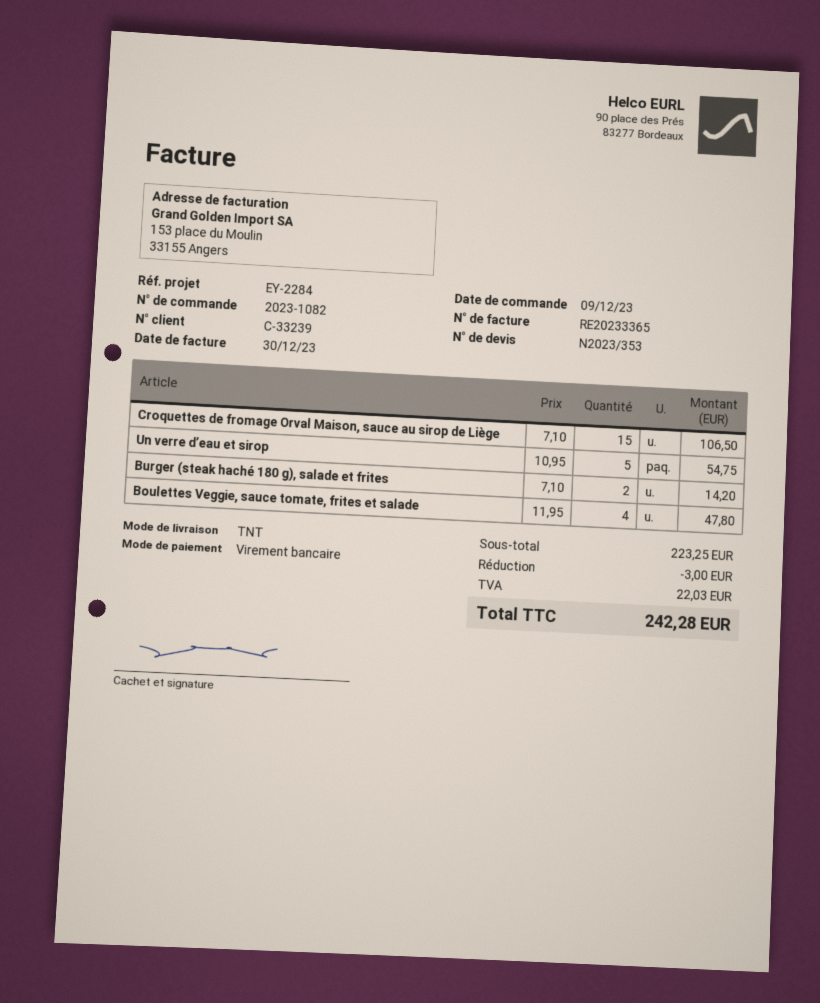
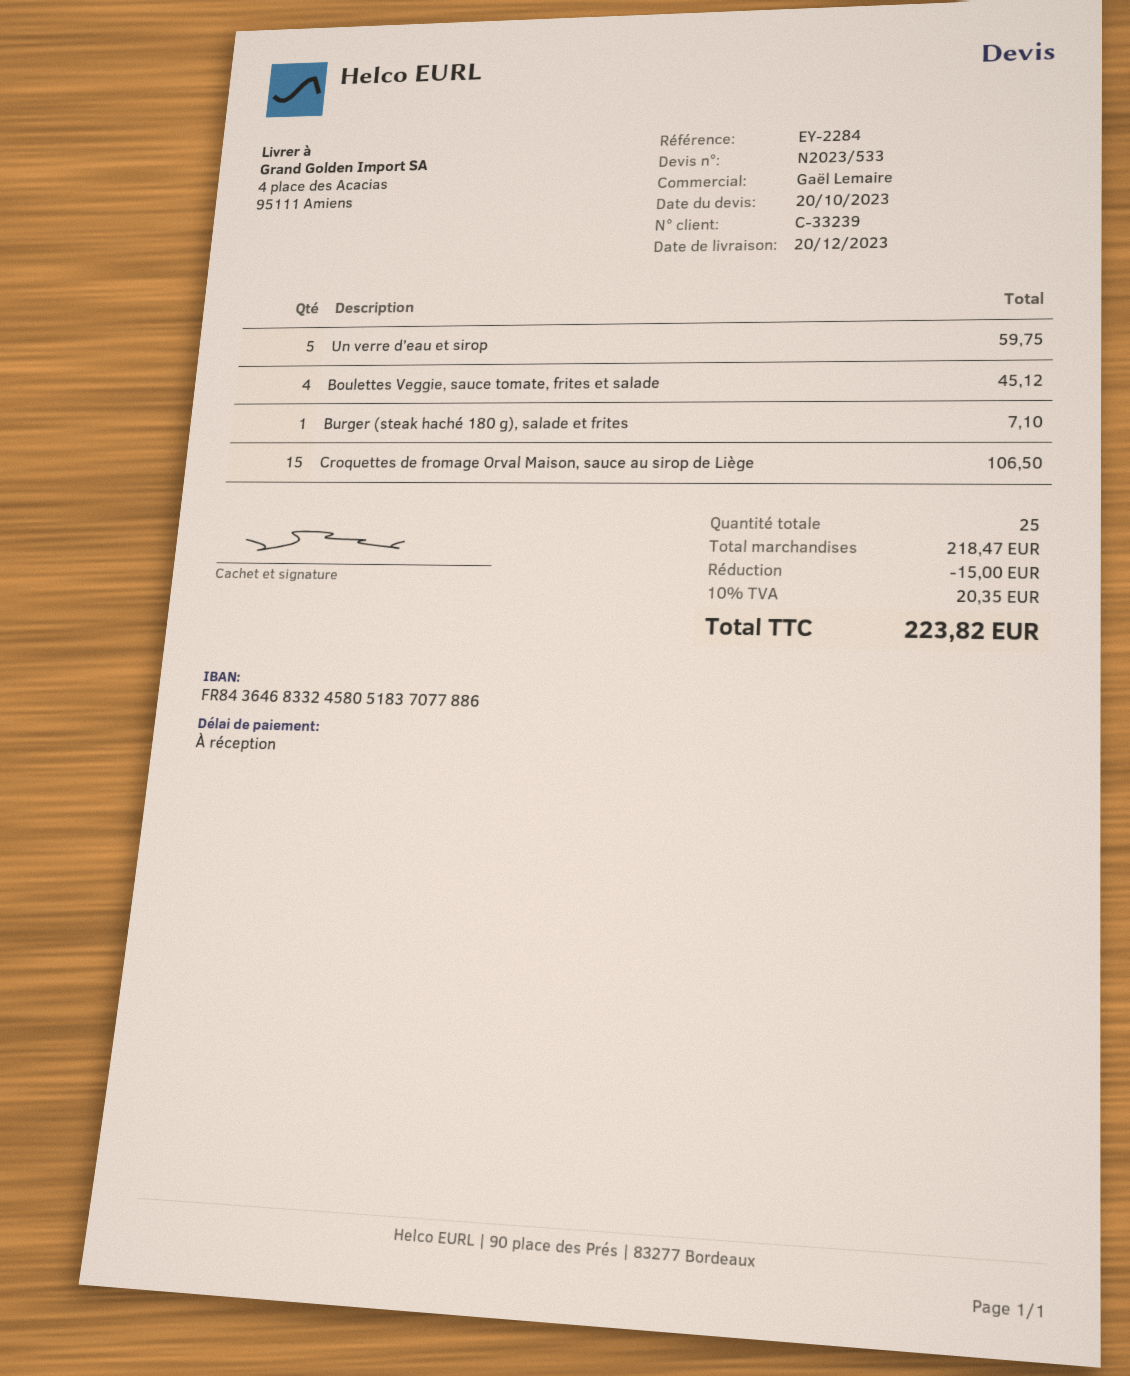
quote number: N2023/353 -> N2023/533
Un verre d’eau et sirop: 5 for 54.75 -> 5 for 59.75
Burger (steak haché 180 g), salade et frites: 2 for 14.20 -> 1 for 7.10
Boulettes Veggie, sauce tomate, frites et salade: 4 for 47.80 -> 4 for 45.12
subtotal: 223.25 -> 218.47
discount: 3.00 -> 15.00
tax: 22.03 -> 20.35
total: 242.28 -> 223.82

